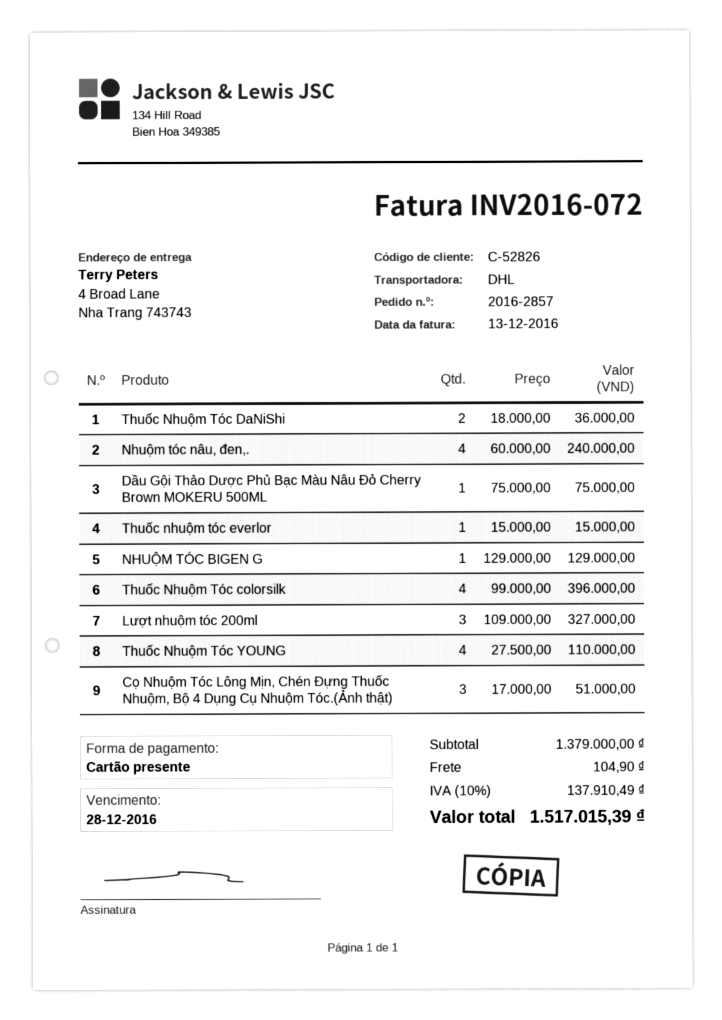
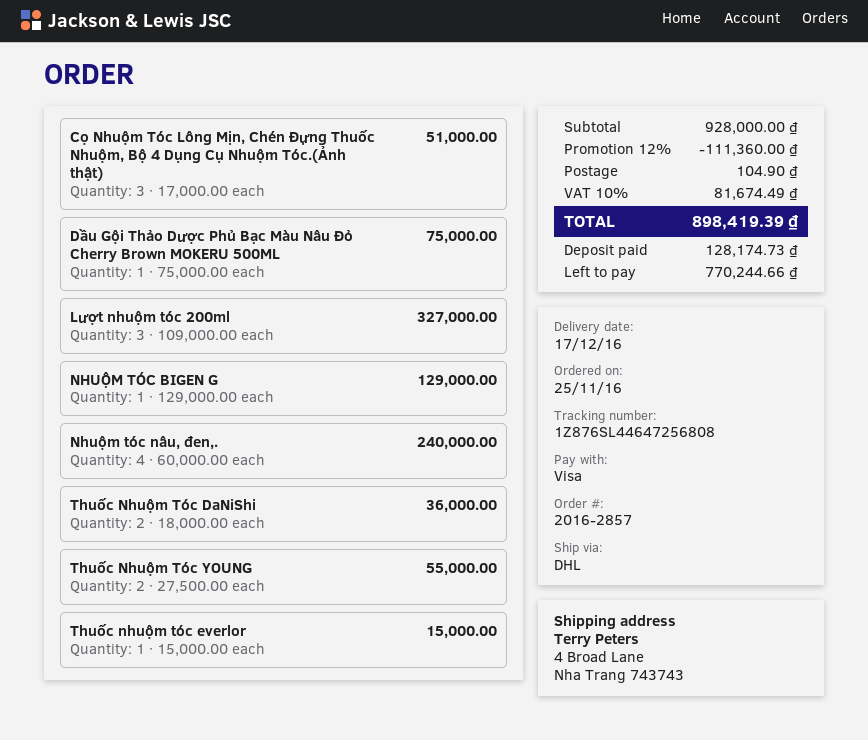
payment method: gift card -> Visa
Thuốc Nhuộm Tóc colorsilk: 4 x 99000.00 = 396000.00 -> none
Thuốc Nhuộm Tóc YOUNG: 4 x 27500.00 = 110000.00 -> 2 x 27500.00 = 55000.00
subtotal: 1379000.00 -> 928000.00
discount: none -> 12% = 111360.00
tax: 10% = 137910.49 -> 10% = 81674.49
total: 1517015.39 -> 898419.39

